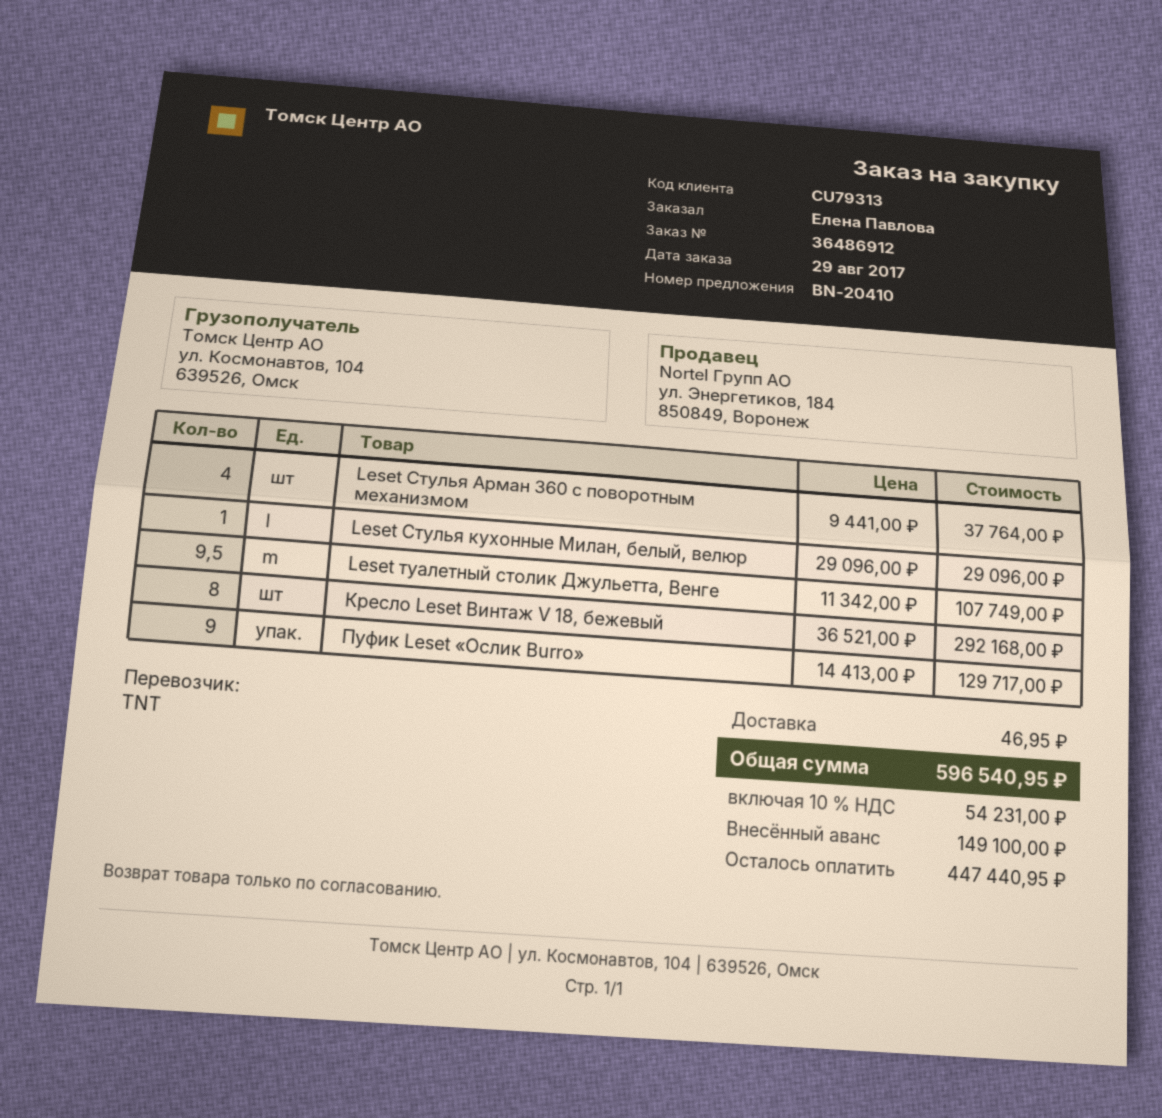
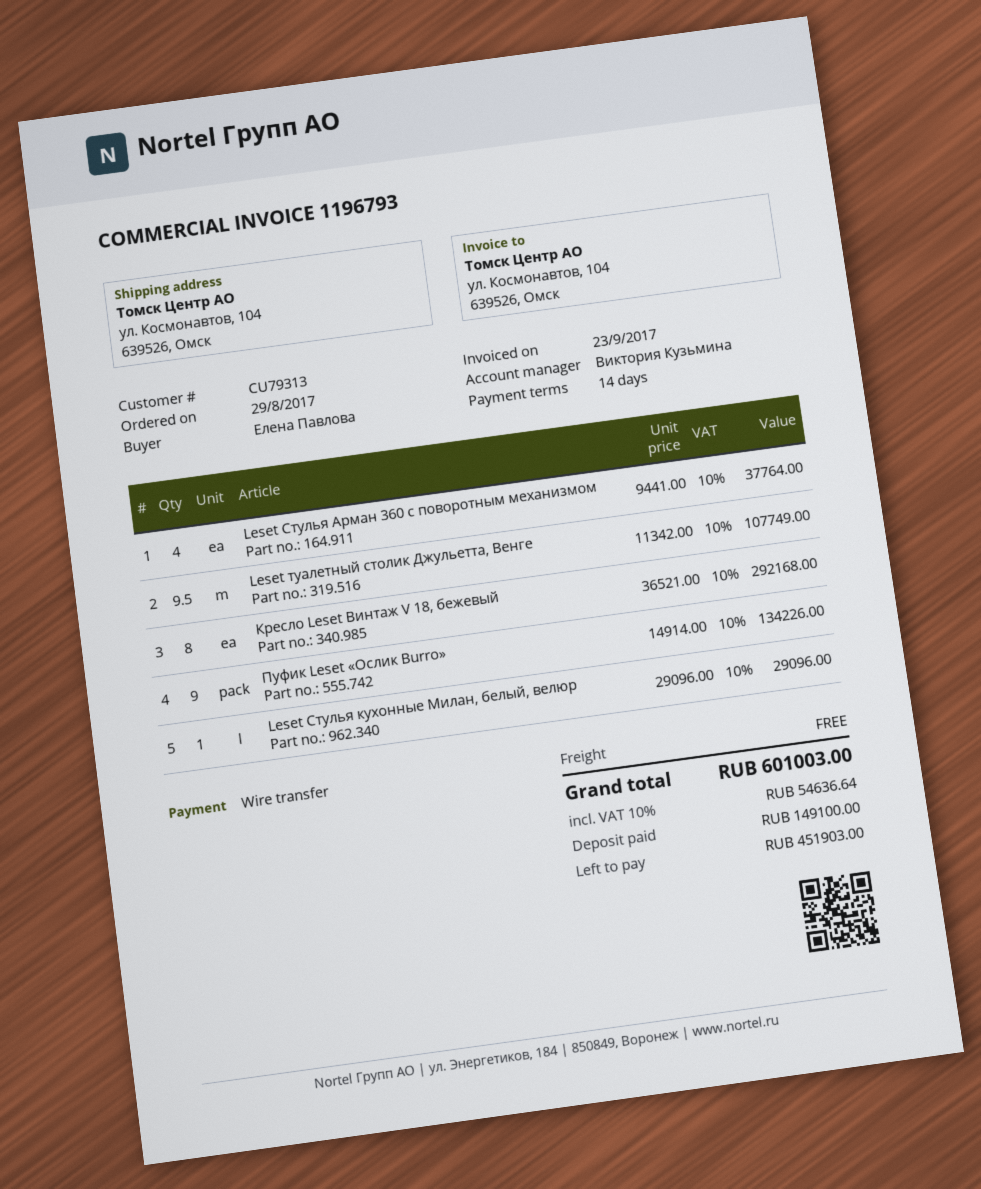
Пуфик Leset «Ослик Burro»: 9 x 14413.00 = 129717.00 -> 9 x 14914.00 = 134226.00
shipping: 46.95 -> 0.00
tax: 10% = 54231.00 -> 10% = 54636.64
total: 596540.95 -> 601003.00
balance: 447440.95 -> 451903.00

